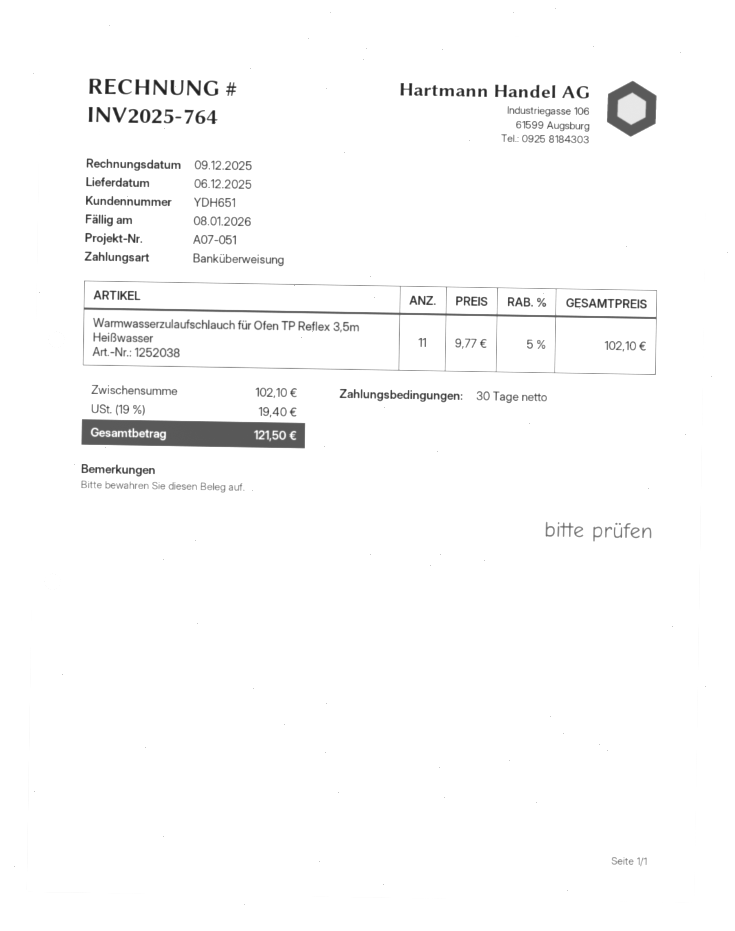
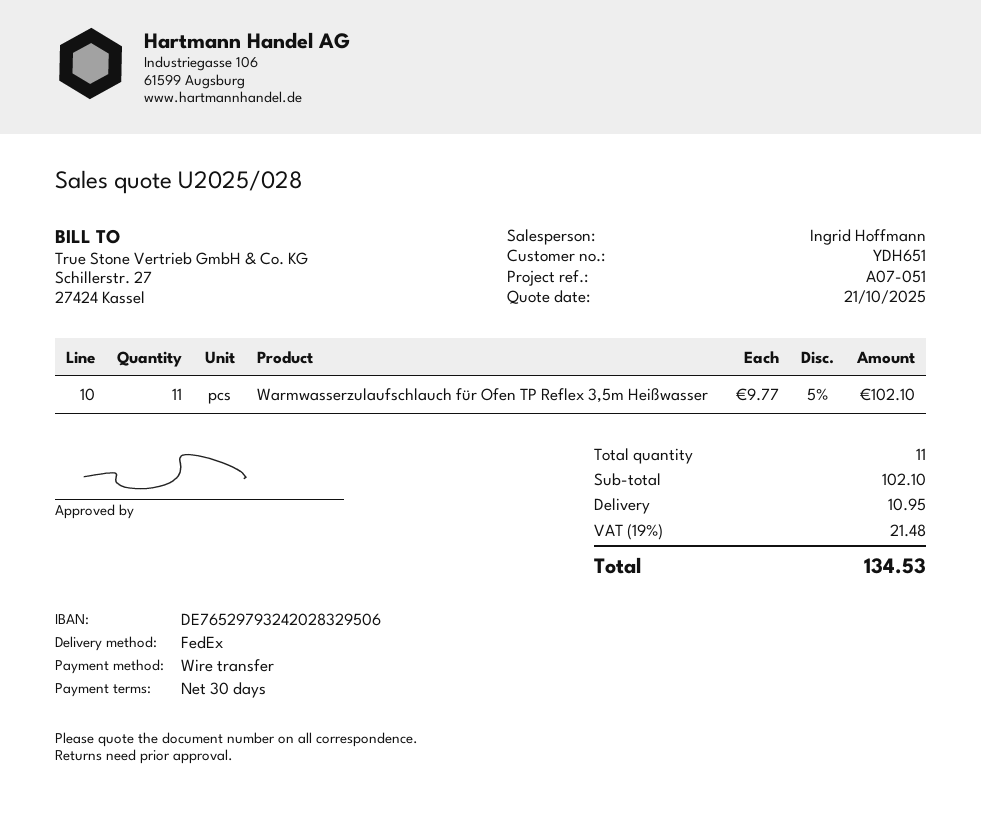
shipping: none -> 10.95
tax: 19% = 19.40 -> 19% = 21.48
total: 121.50 -> 134.53

